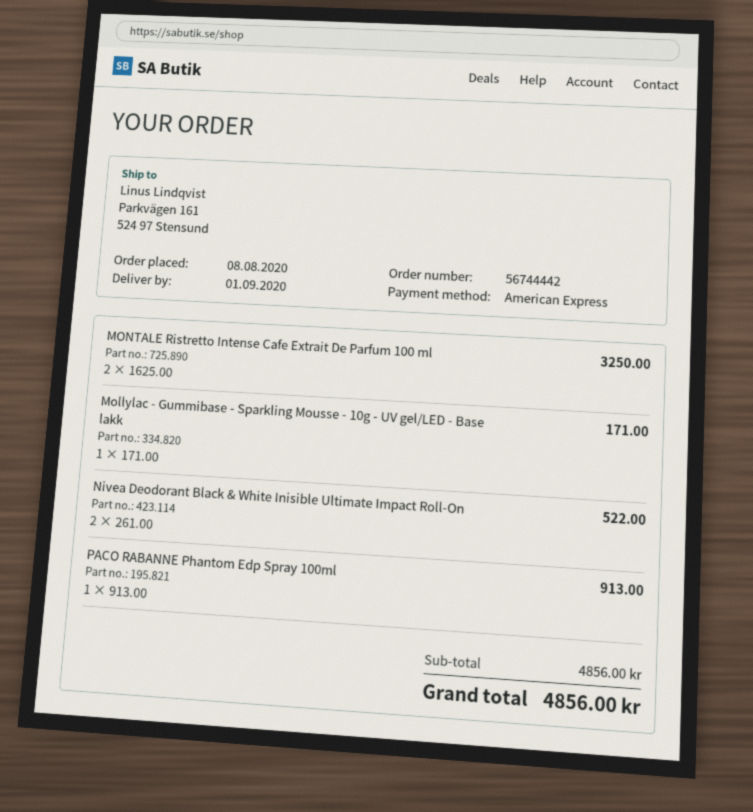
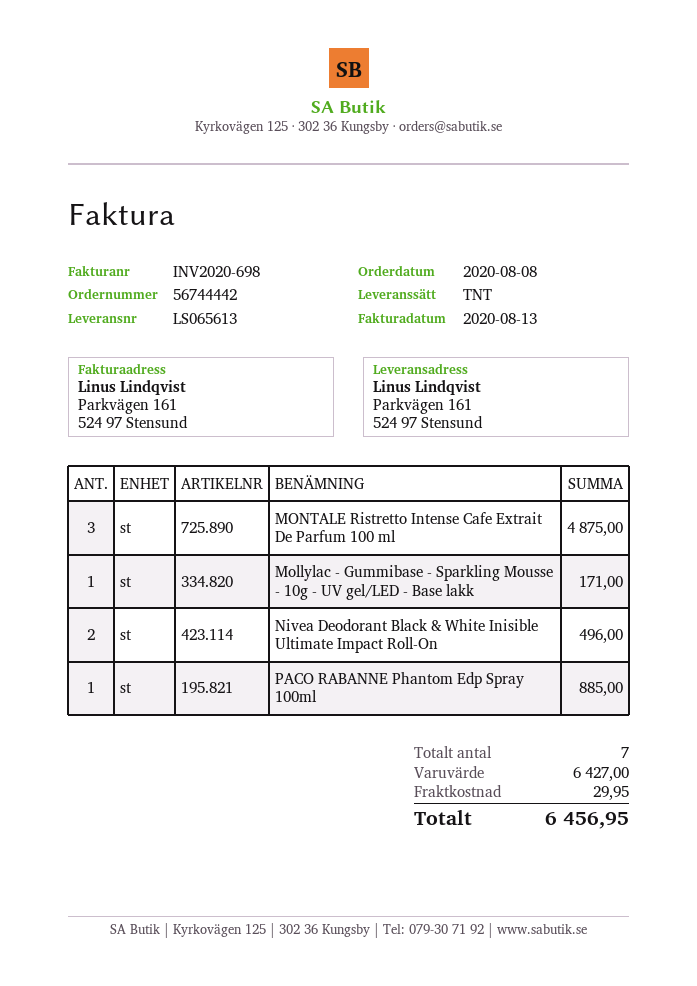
MONTALE Ristretto Intense Cafe Extrait De Parfum 100 ml: 2 for 3250.00 -> 3 for 4875.00
Nivea Deodorant Black & White Inisible Ultimate Impact Roll-On: 2 for 522.00 -> 2 for 496.00
PACO RABANNE Phantom Edp Spray 100ml: 1 for 913.00 -> 1 for 885.00
subtotal: 4856.00 -> 6427.00
shipping: none -> 29.95
total: 4856.00 -> 6456.95

